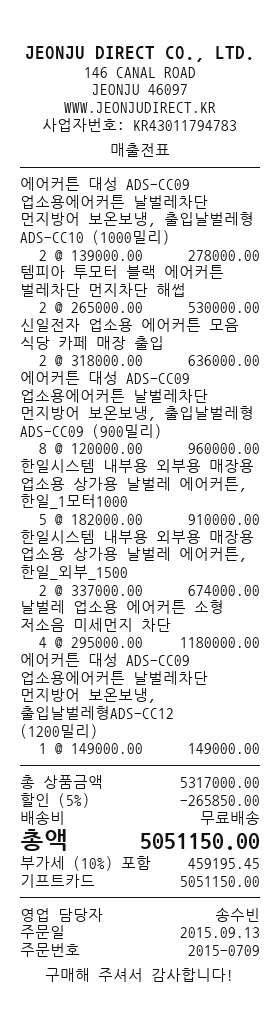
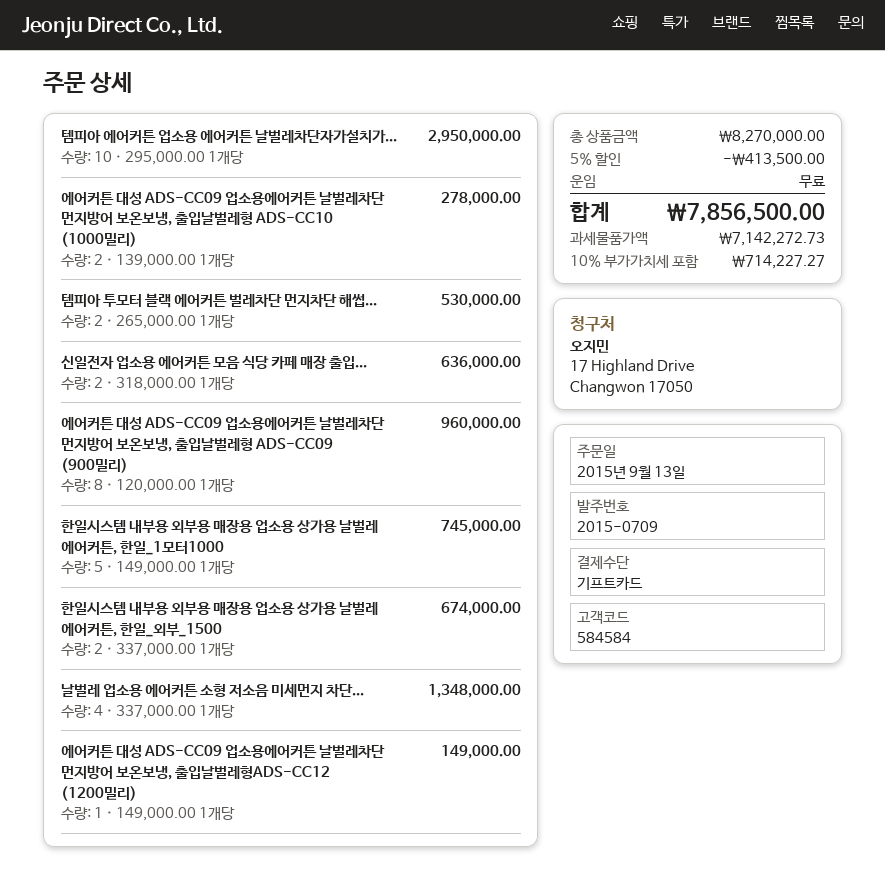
한일시스템 내부용 외부용 매장용 업소용 상가용 날벌레 에어커튼, 한일_1모터1000: 5 x 182000.00 = 910000.00 -> 5 x 149000.00 = 745000.00
날벌레 업소용 에어커튼 소형 저소음 미세먼지 차단: 4 x 295000.00 = 1180000.00 -> 4 x 337000.00 = 1348000.00
템피아 에어커튼 업소용 에어커튼 날벌레차단자가설치가...: none -> 10 x 295000.00 = 2950000.00
subtotal: 5317000.00 -> 8270000.00
discount: 5% = 265850.00 -> 5% = 413500.00
tax: 10% = 459195.45 -> 10% = 714227.27
total: 5051150.00 -> 7856500.00

